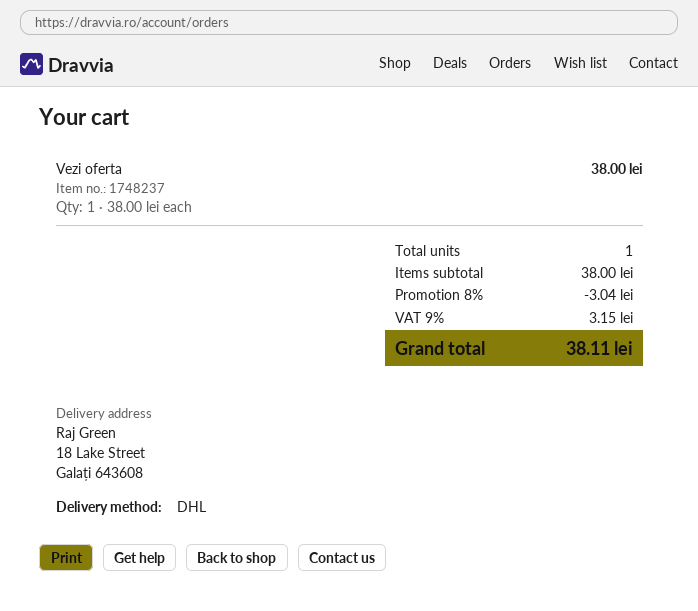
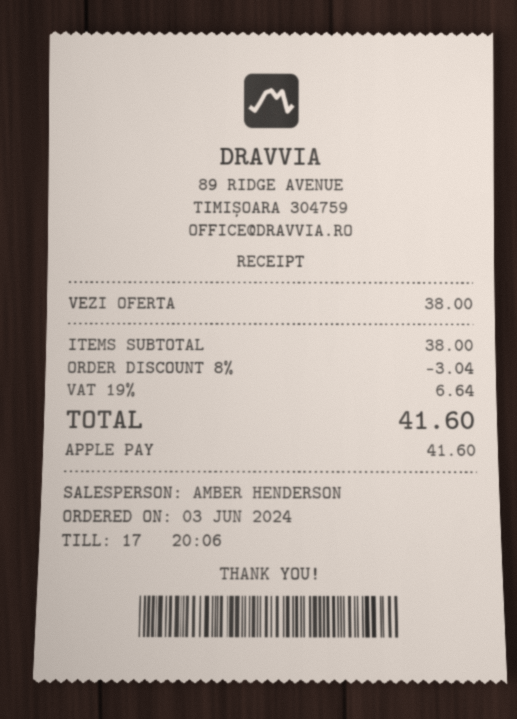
tax: 9% = 3.15 -> 19% = 6.64
total: 38.11 -> 41.60

